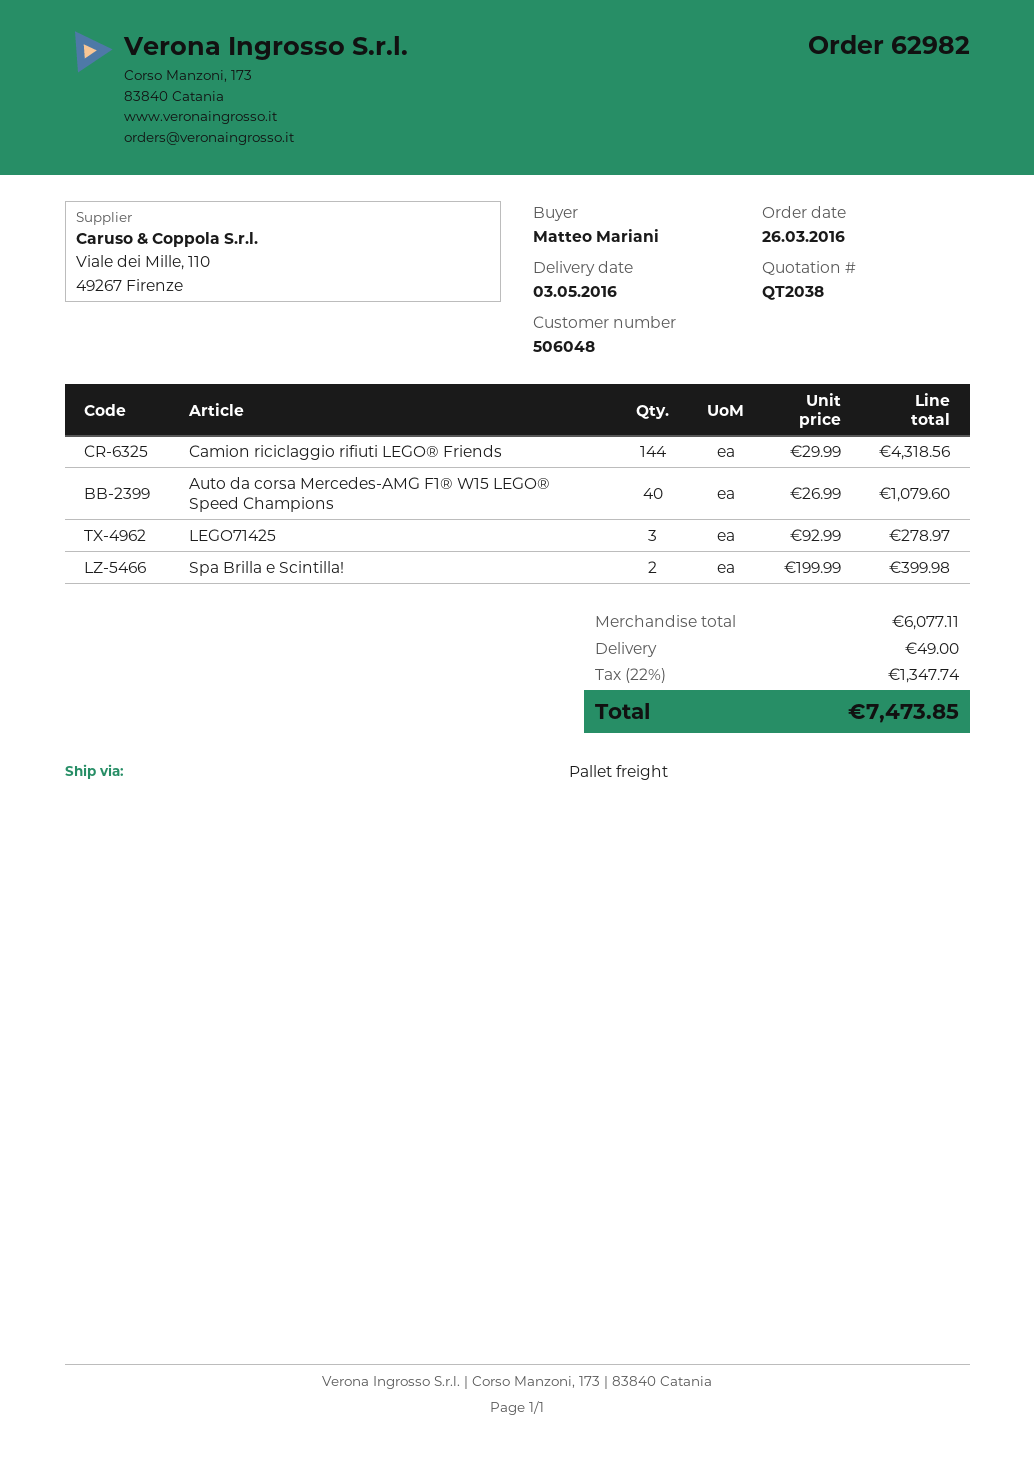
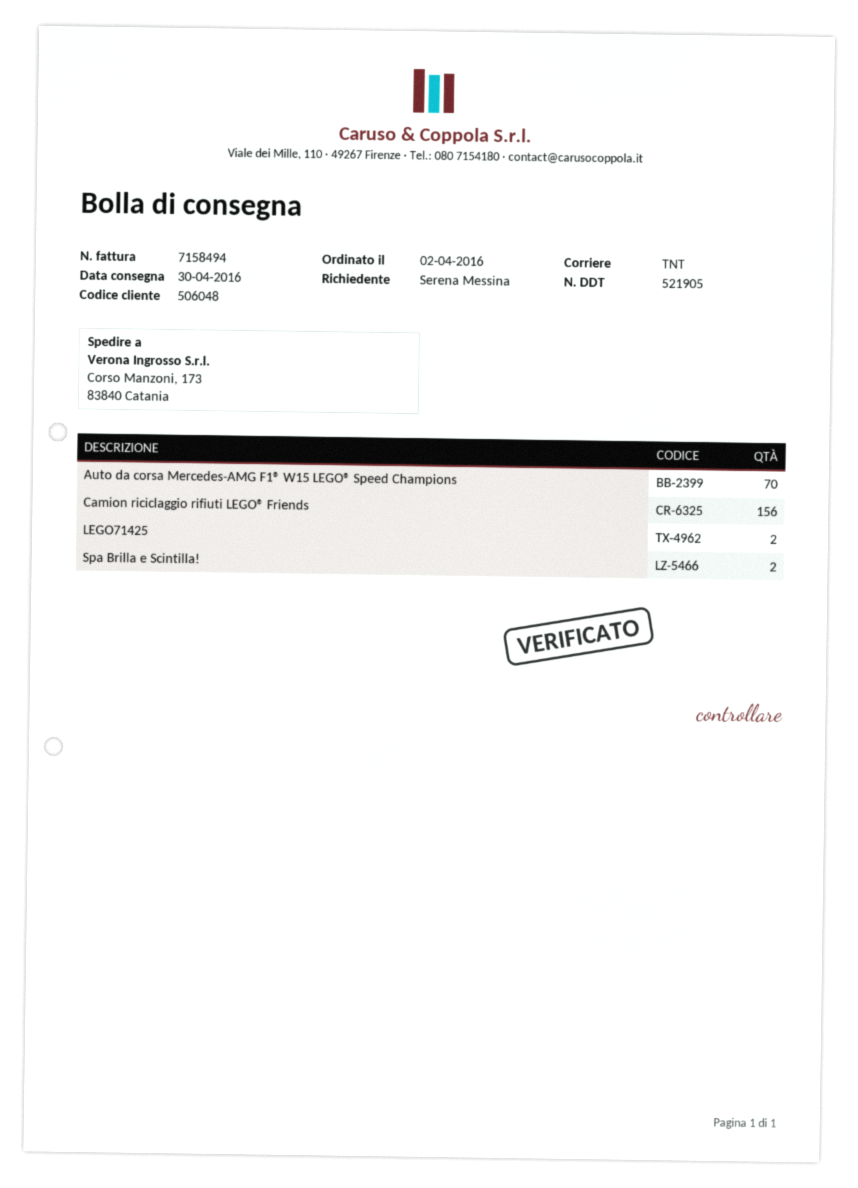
order date: 2016-03-26 -> 2016-04-02
delivery date: 2016-05-03 -> 2016-04-30
ordered by: Matteo Mariani -> Serena Messina
shipping method: pallet freight -> TNT
Camion riciclaggio rifiuti LEGO® Friends: 144 -> 156
Auto da corsa Mercedes-AMG F1® W15 LEGO® Speed Champions: 40 -> 70
LEGO71425: 3 -> 2

